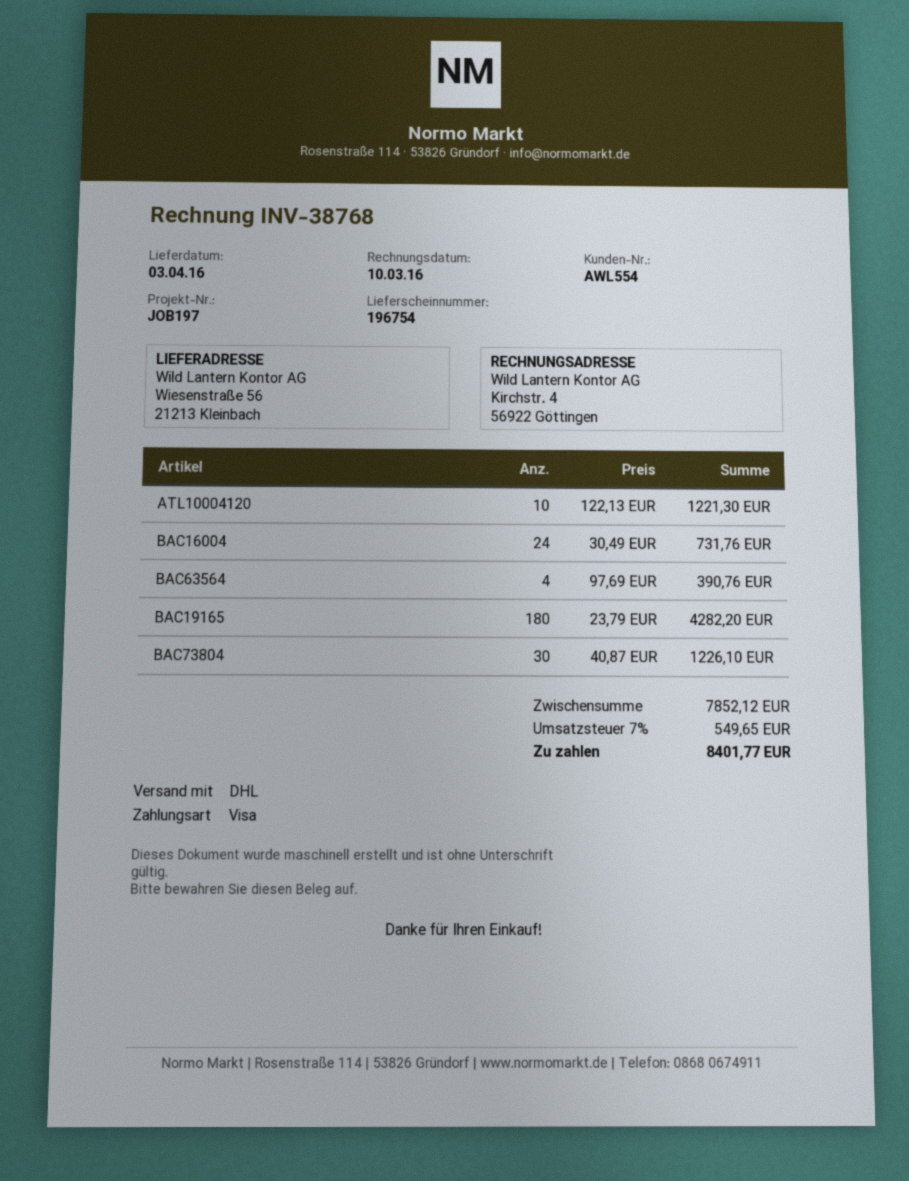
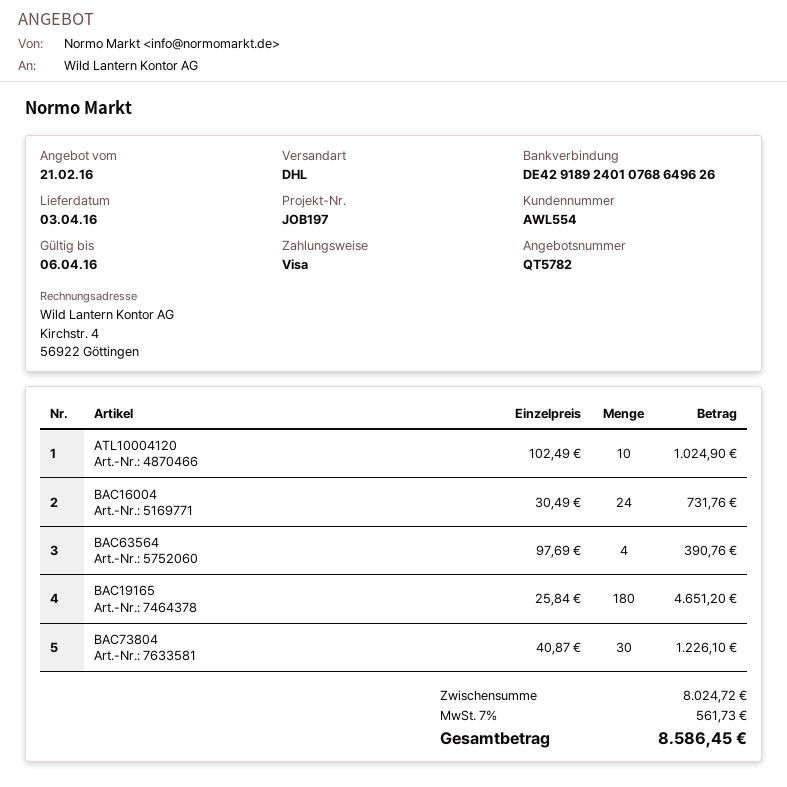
ATL10004120: 10 x 122.13 = 1221.30 -> 10 x 102.49 = 1024.90
BAC19165: 180 x 23.79 = 4282.20 -> 180 x 25.84 = 4651.20
subtotal: 7852.12 -> 8024.72
tax: 7% = 549.65 -> 7% = 561.73
total: 8401.77 -> 8586.45

